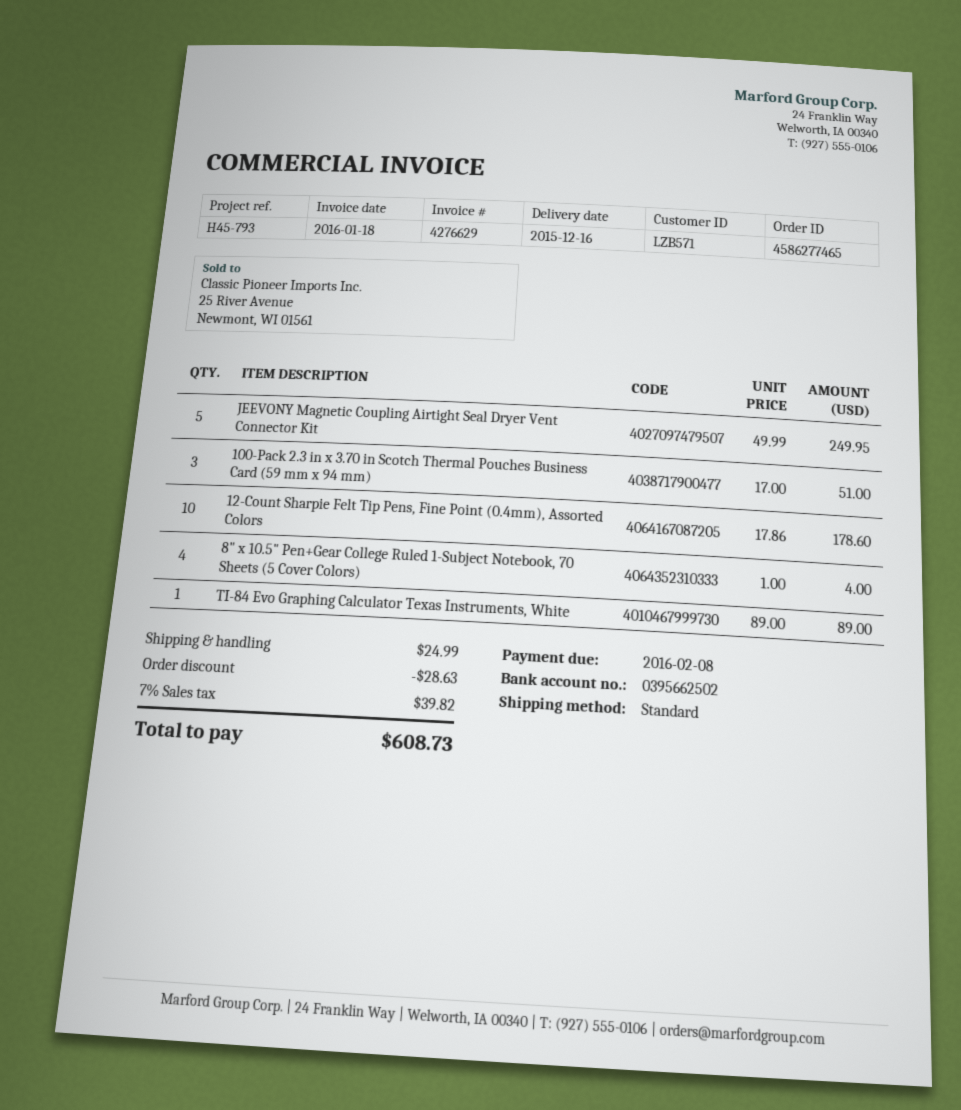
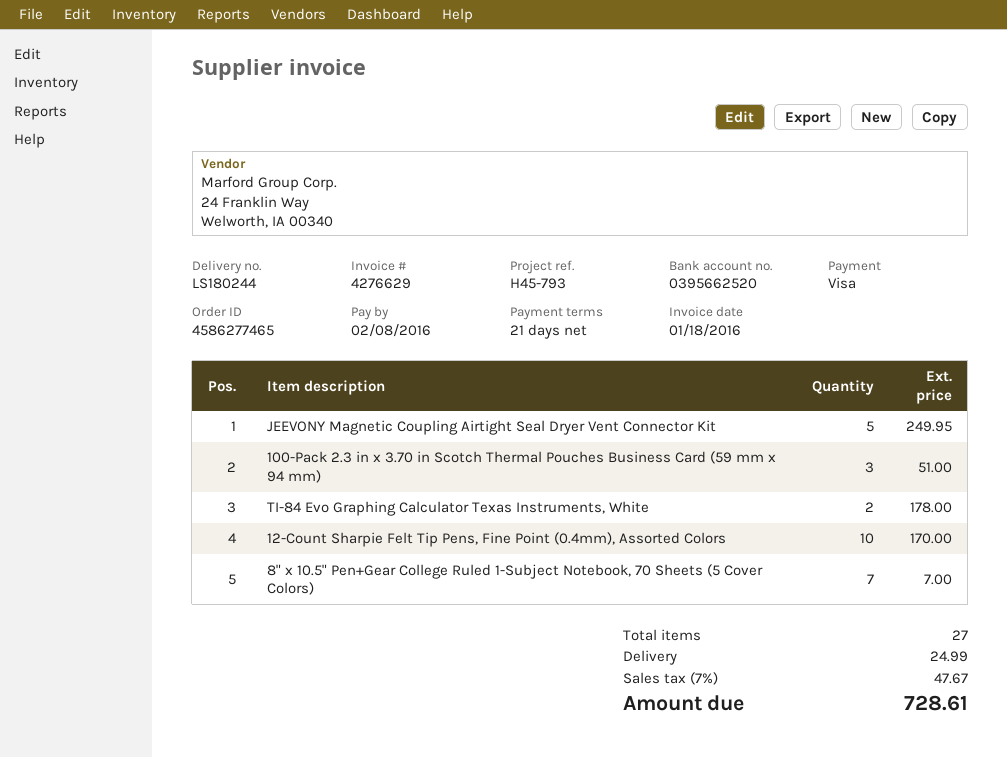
bank account: 0395662502 -> 0395662520
12-Count Sharpie Felt Tip Pens, Fine Point (0.4mm), Assorted Colors: 10 for 178.60 -> 10 for 170.00
8" x 10.5" Pen+Gear College Ruled 1-Subject Notebook, 70 Sheets (5 Cover Colors): 4 for 4.00 -> 7 for 7.00
TI-84 Evo Graphing Calculator Texas Instruments, White: 1 for 89.00 -> 2 for 178.00
discount: 28.63 -> none
tax: 7% = 39.82 -> 7% = 47.67
total: 608.73 -> 728.61

